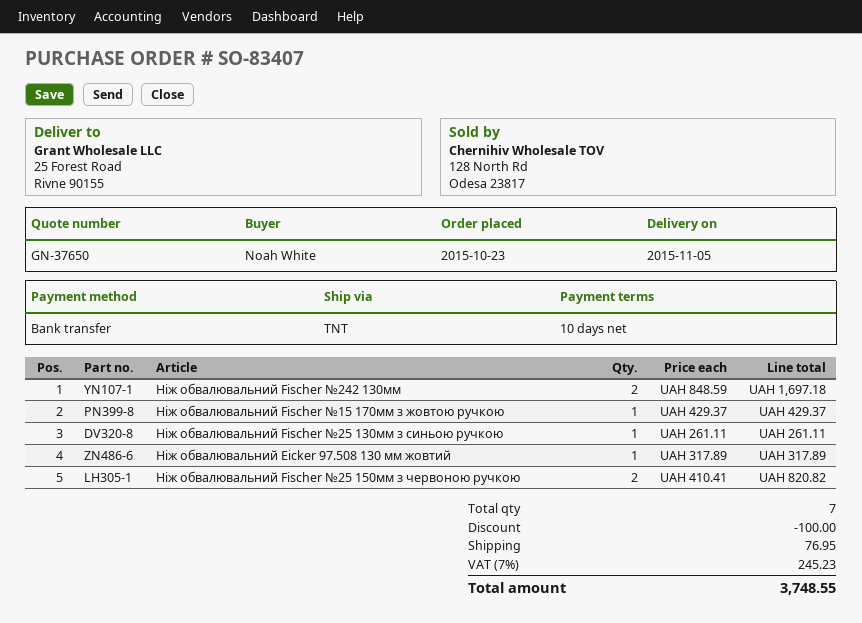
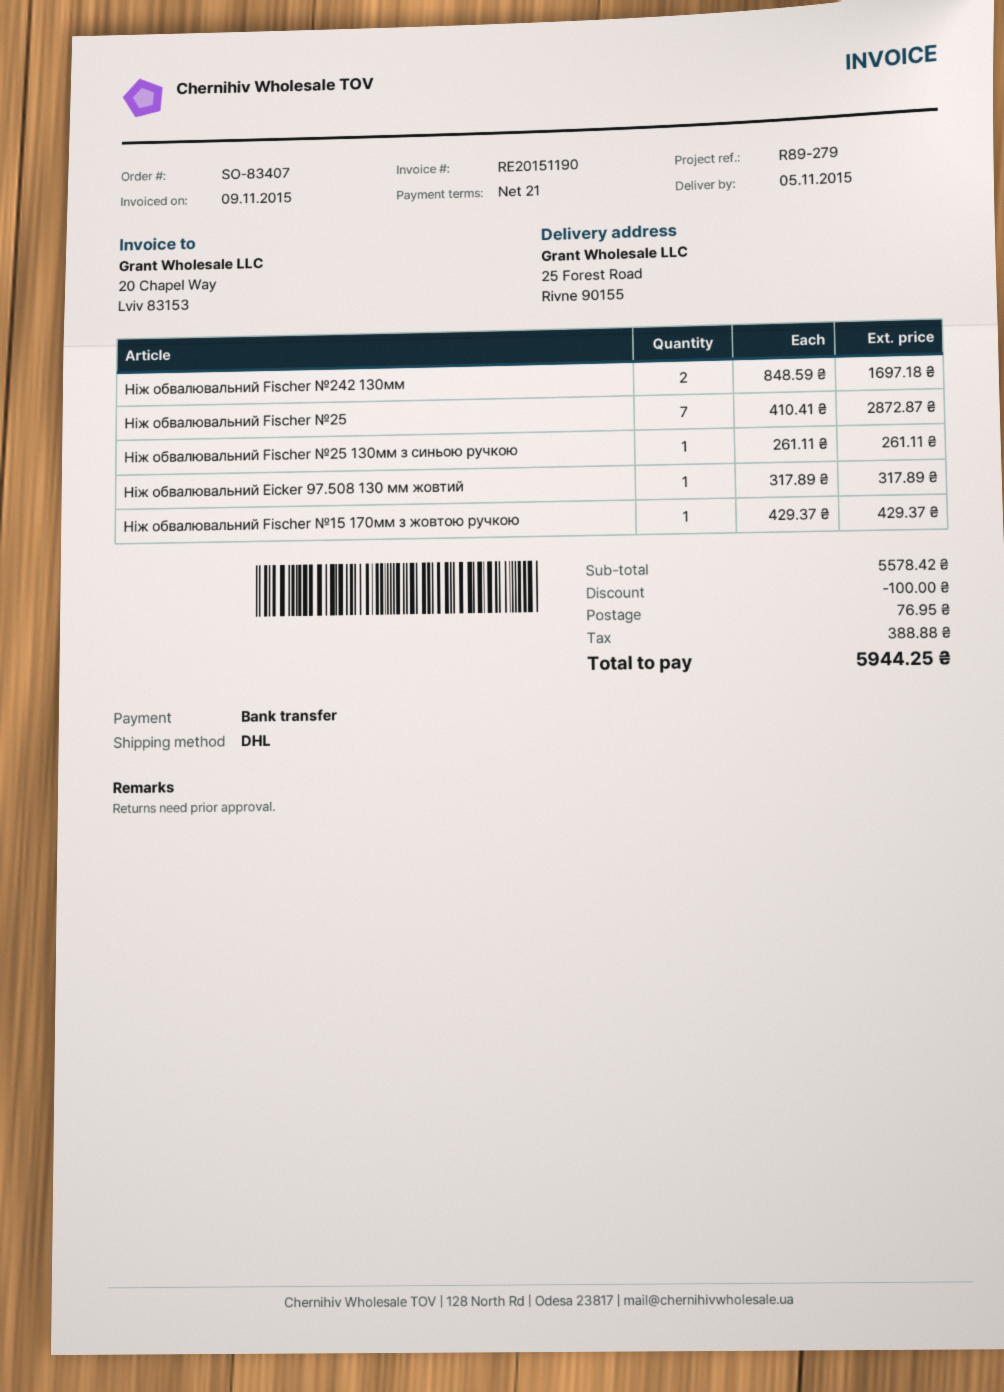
payment terms: 10 days -> 21 days
shipping method: TNT -> DHL
Ніж обвалювальний Fischer №25 150мм з червоною ручкою: 2 x 410.41 = 820.82 -> none
Ніж обвалювальний Fischer №25: none -> 7 x 410.41 = 2872.87
tax: 245.23 -> 388.88
total: 3748.55 -> 5944.25

